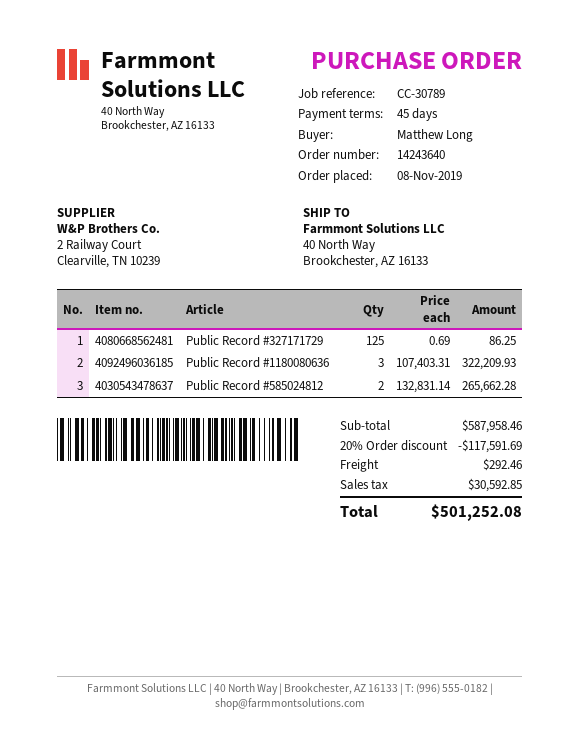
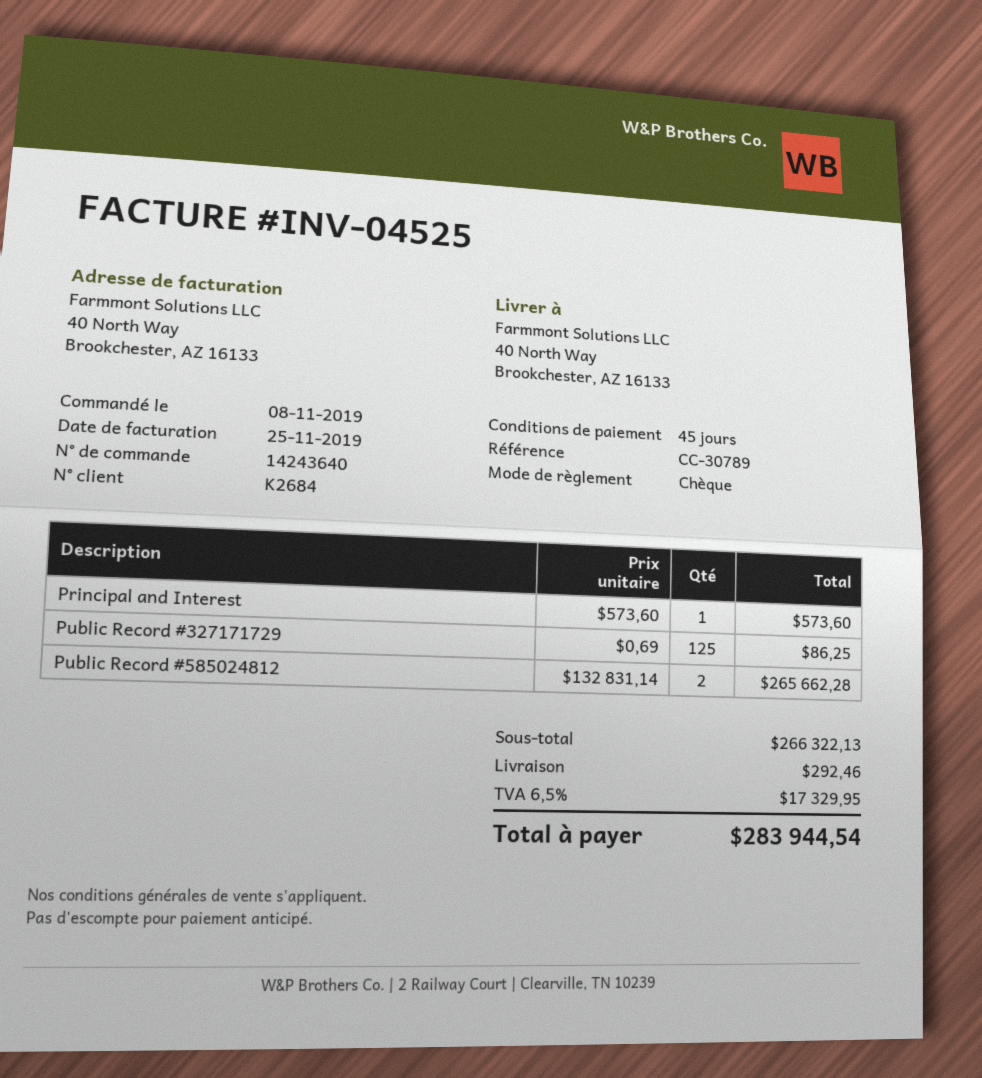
Public Record #1180080636: 3 x 107403.31 = 322209.93 -> none
Principal and Interest: none -> 1 x 573.60 = 573.60
subtotal: 587958.46 -> 266322.13
discount: 20% = 117591.69 -> none
tax: 30592.85 -> 17329.95
total: 501252.08 -> 283944.54

